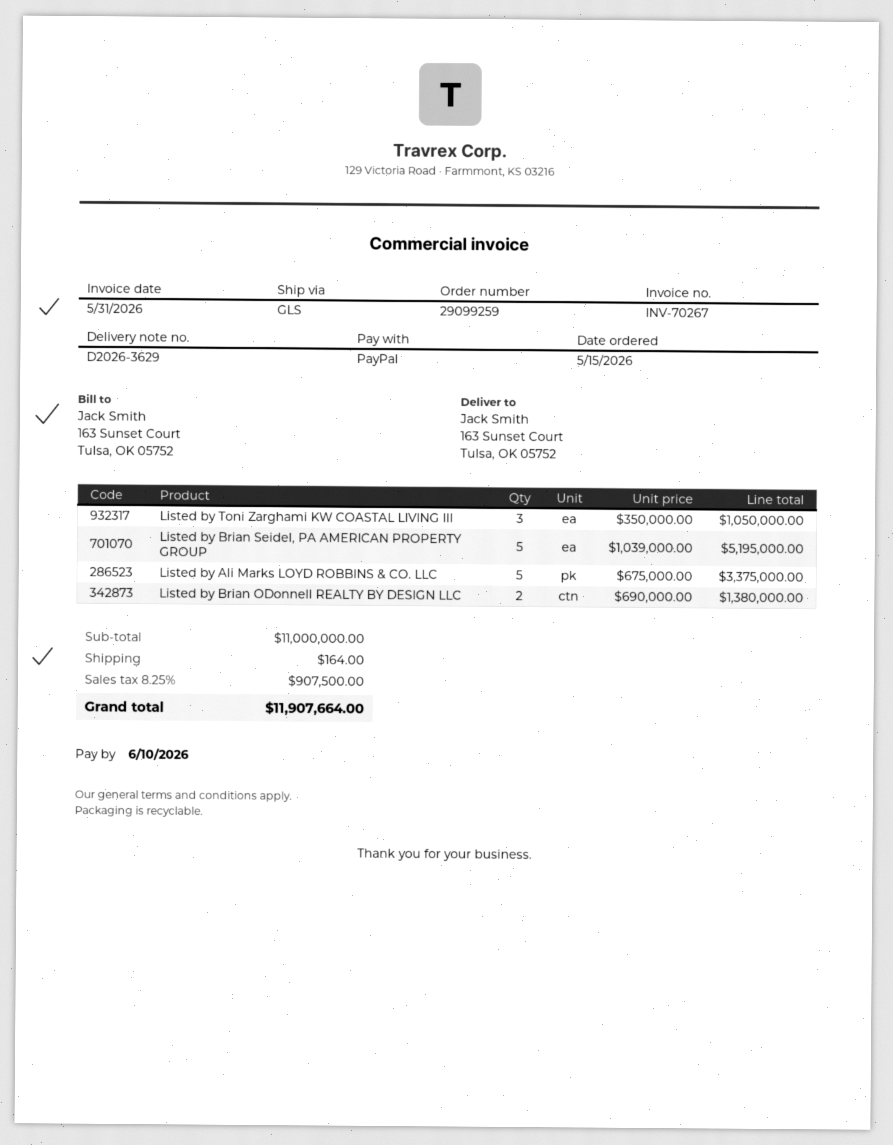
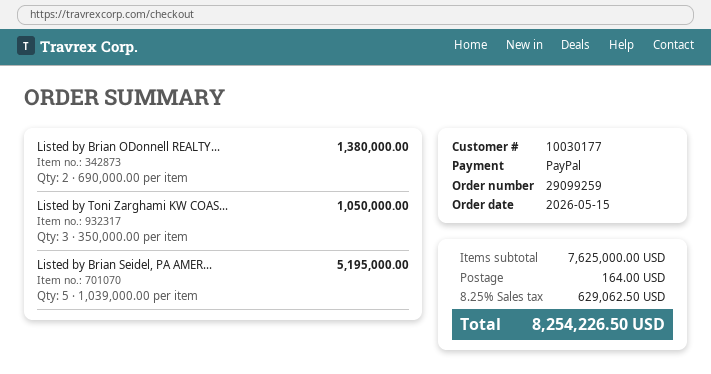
Listed by Ali Marks LOYD ROBBINS & CO. LLC: 5 x 675000.00 = 3375000.00 -> none
subtotal: 11000000.00 -> 7625000.00
tax: 8.25% = 907500.00 -> 8.25% = 629062.50
total: 11907664.00 -> 8254226.50

